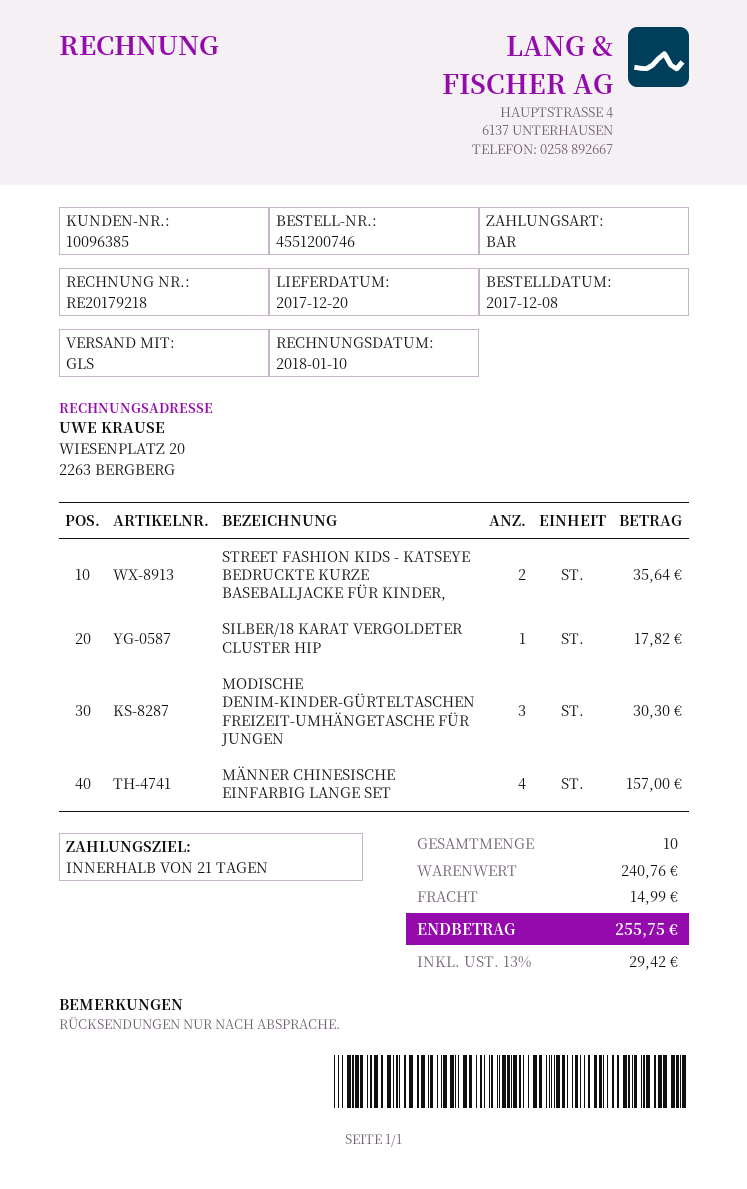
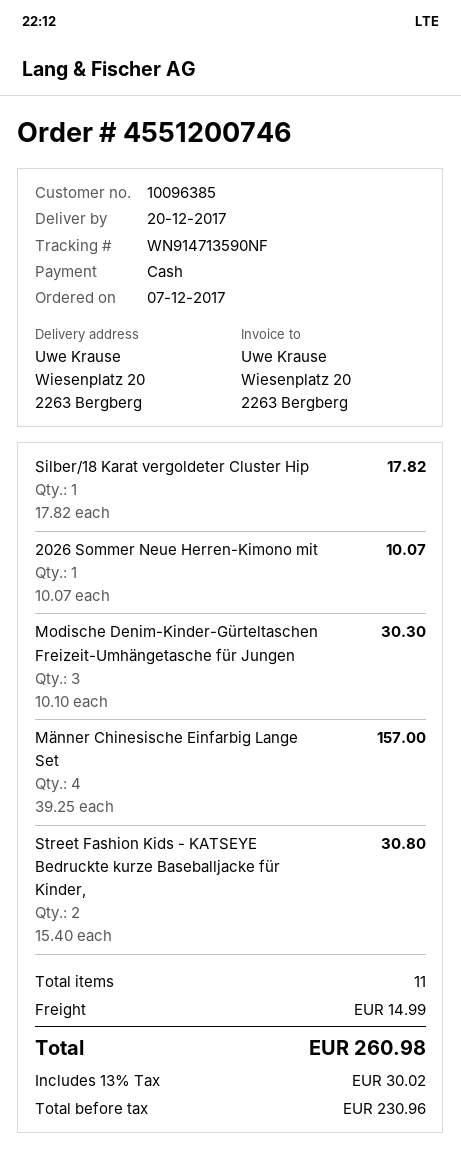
order date: 2017-12-08 -> 2017-12-07
STREET FASHION KIDS - KATSEYE BEDRUCKTE KURZE BASEBALLJACKE FÜR KINDER,: 2 for 35.64 -> 2 for 30.80
2026 Sommer Neue Herren-Kimono mit: none -> 1 for 10.07
total quantity: 10 -> 11
tax: 13% = 29.42 -> 13% = 30.02
total: 255.75 -> 260.98

